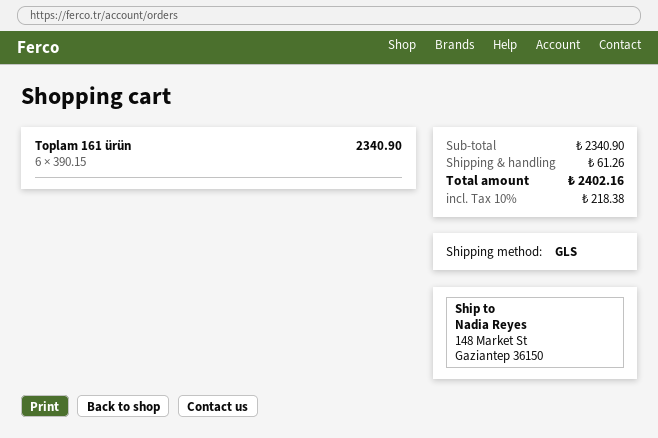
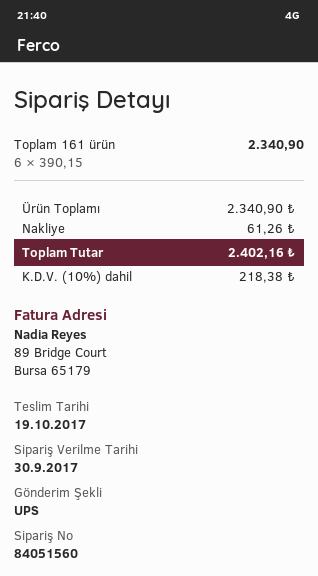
shipping method: GLS -> UPS

